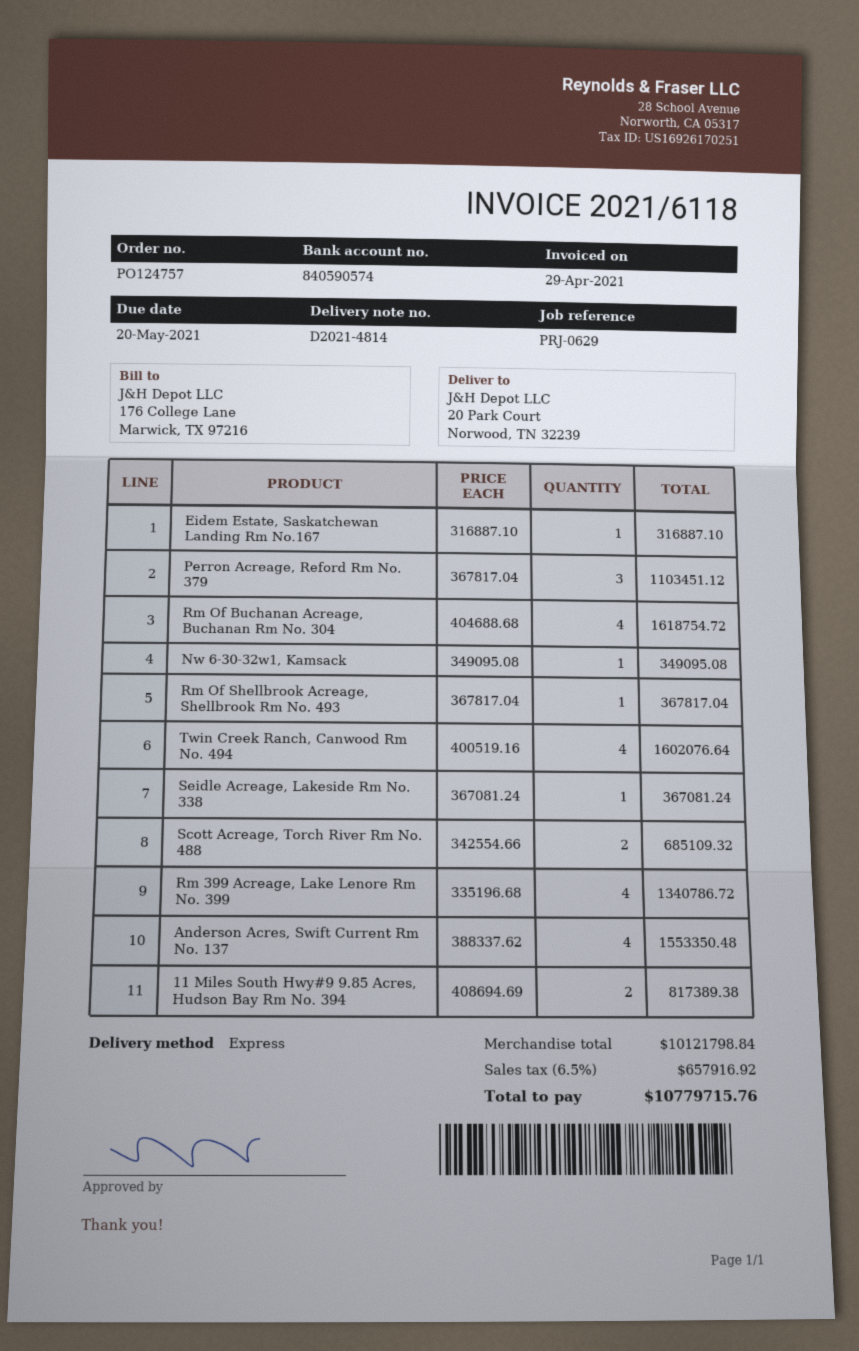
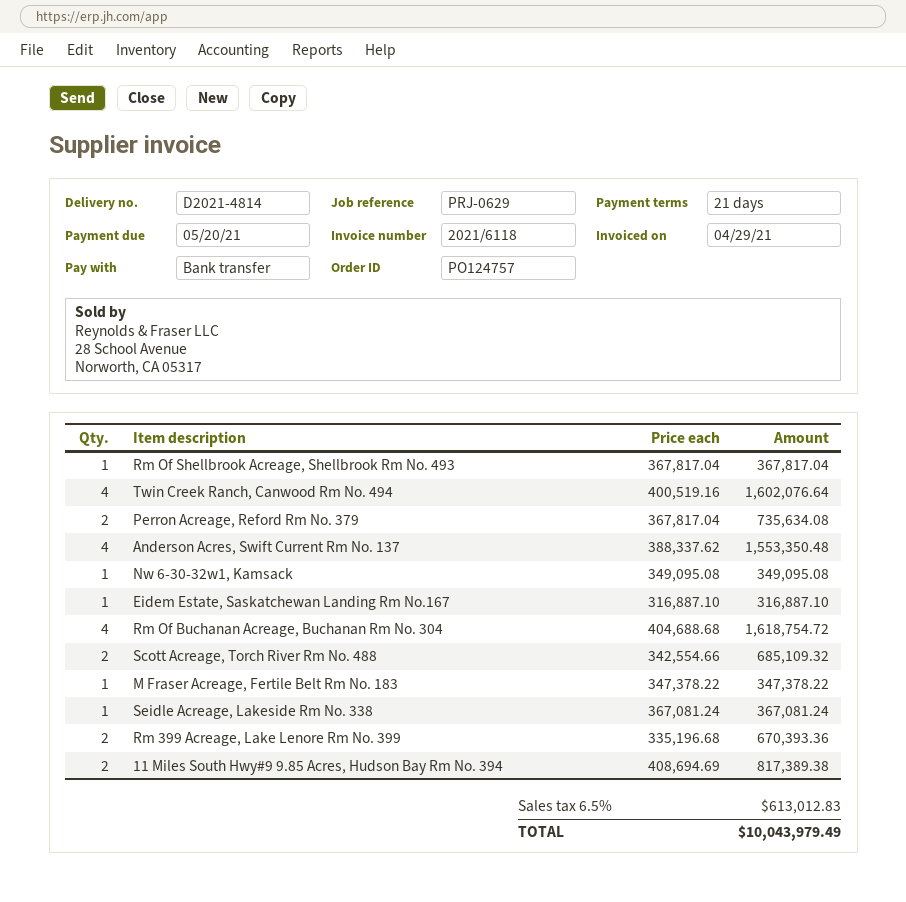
Perron Acreage, Reford Rm No. 379: 3 x 367817.04 = 1103451.12 -> 2 x 367817.04 = 735634.08
Rm 399 Acreage, Lake Lenore Rm No. 399: 4 x 335196.68 = 1340786.72 -> 2 x 335196.68 = 670393.36
M Fraser Acreage, Fertile Belt Rm No. 183: none -> 1 x 347378.22 = 347378.22
tax: 6.5% = 657916.92 -> 6.5% = 613012.83
total: 10779715.76 -> 10043979.49

